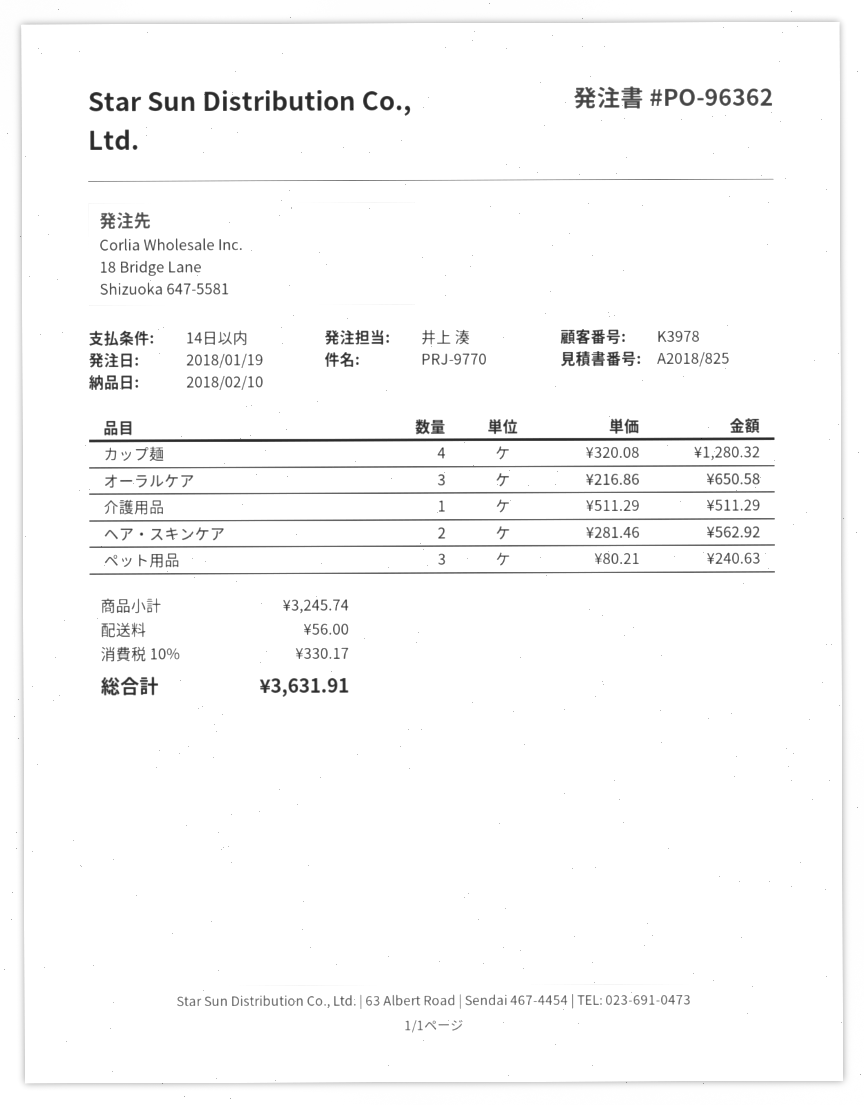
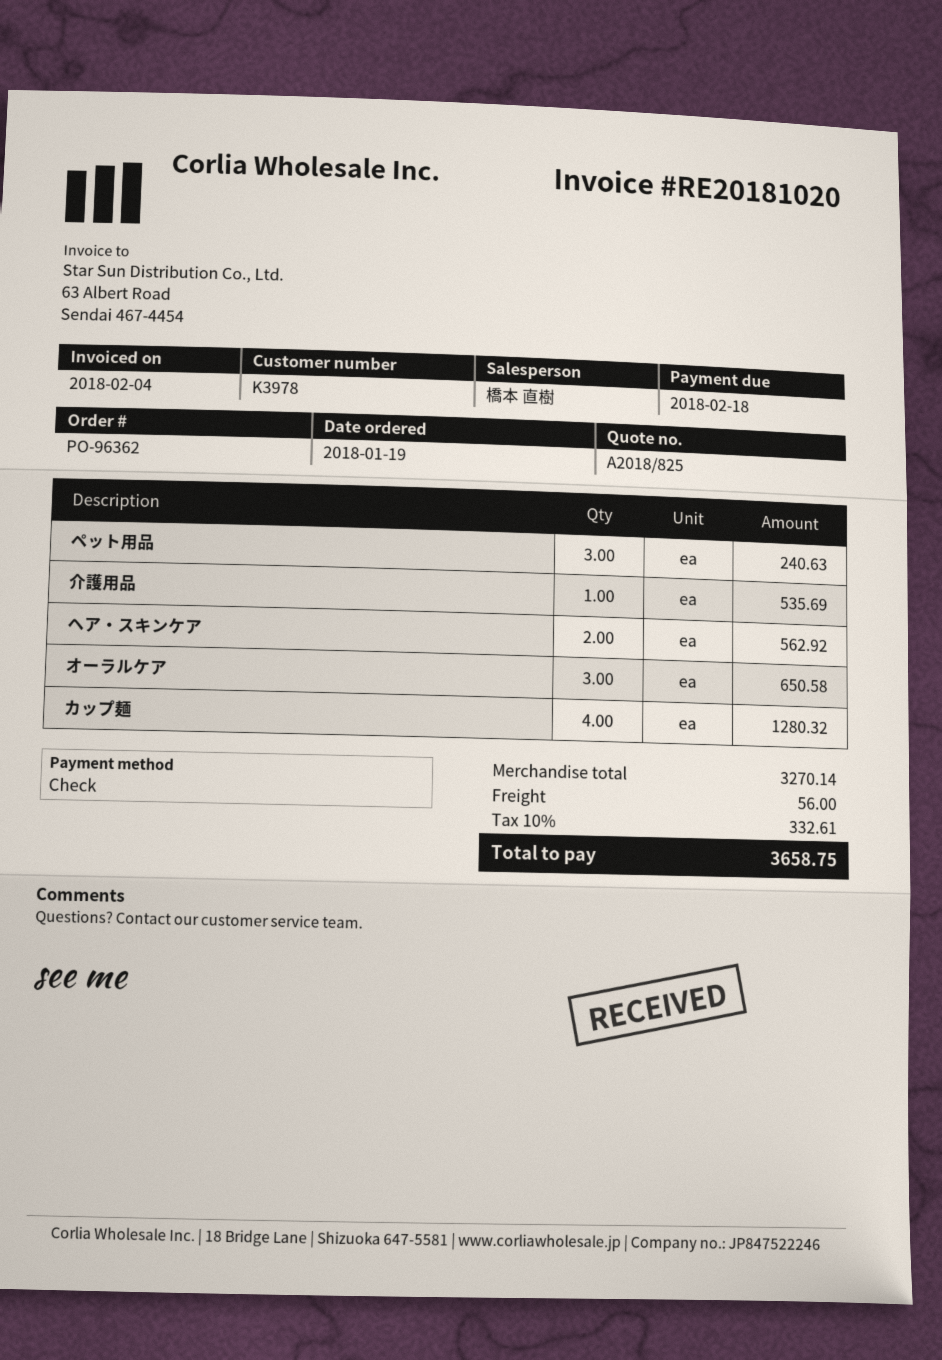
介護用品: 1 for 511.29 -> 1 for 535.69
subtotal: 3245.74 -> 3270.14
tax: 10% = 330.17 -> 10% = 332.61
total: 3631.91 -> 3658.75

